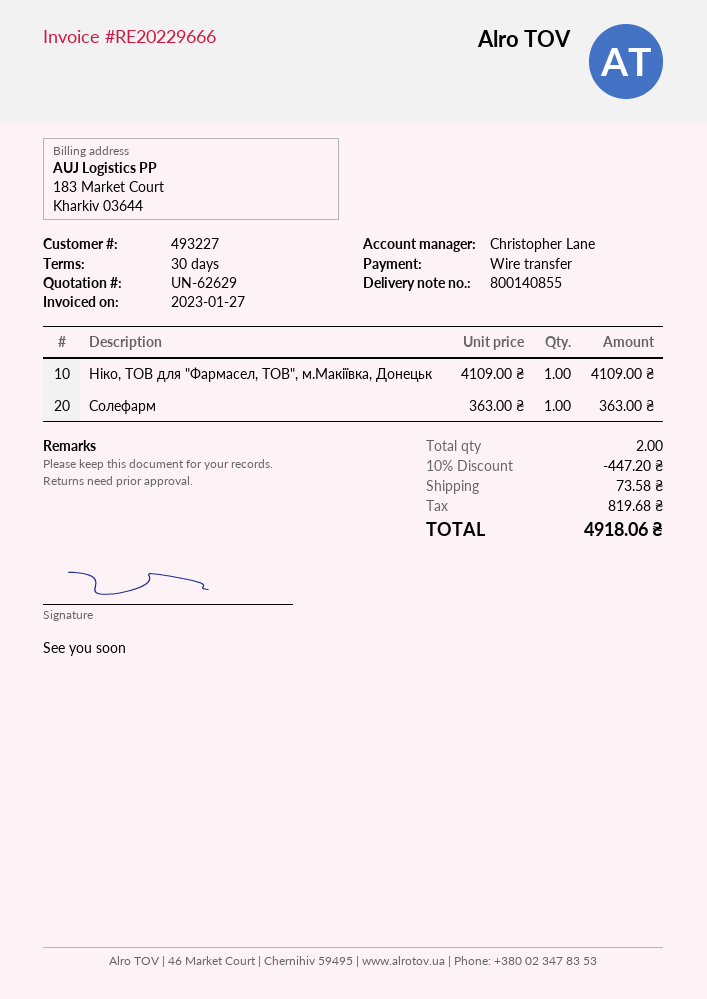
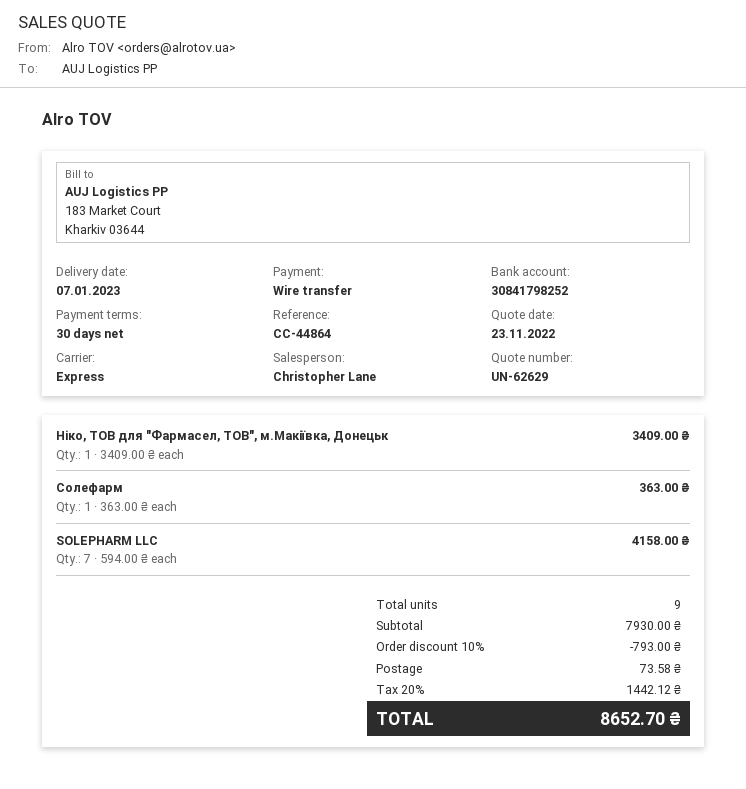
Ніко, ТОВ для "Фармасел, ТОВ", м.Макіївка, Донецьк: 1 x 4109.00 = 4109.00 -> 1 x 3409.00 = 3409.00
SOLEPHARM LLC: none -> 7 x 594.00 = 4158.00
total quantity: 2 -> 9
discount: 10% = 447.20 -> 10% = 793.00
tax: 819.68 -> 1442.12
total: 4918.06 -> 8652.70

